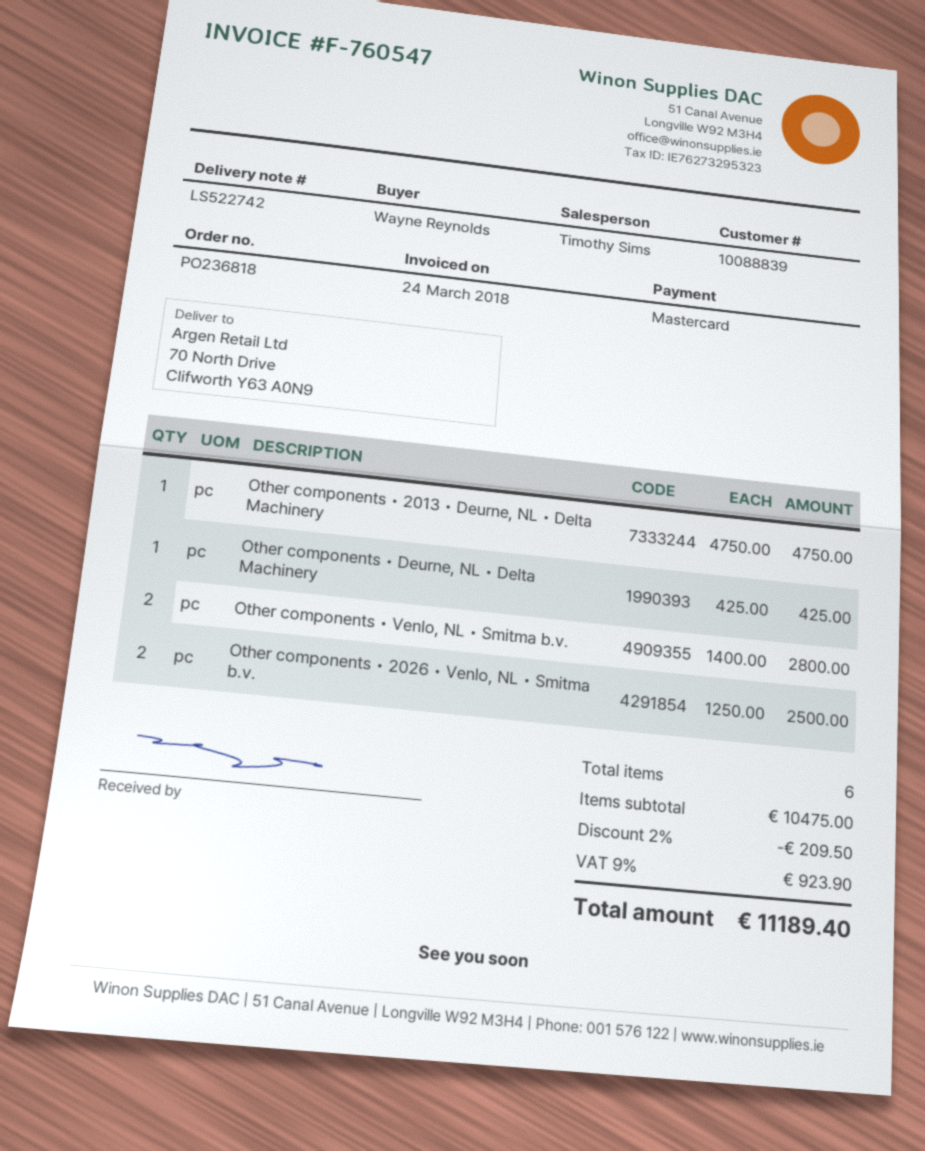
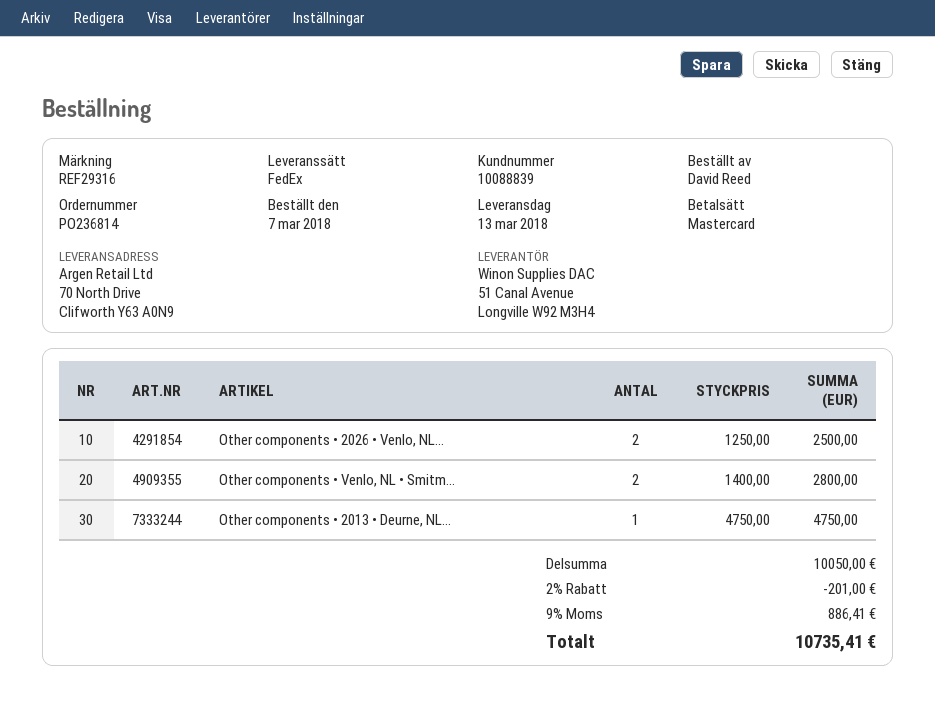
order number: PO236818 -> PO236814
ordered by: Wayne Reynolds -> David Reed
Other components • Deurne, NL • Delta Machinery: 1 x 425.00 = 425.00 -> none
subtotal: 10475.00 -> 10050.00
discount: 2% = 209.50 -> 2% = 201.00
tax: 9% = 923.90 -> 9% = 886.41
total: 11189.40 -> 10735.41

